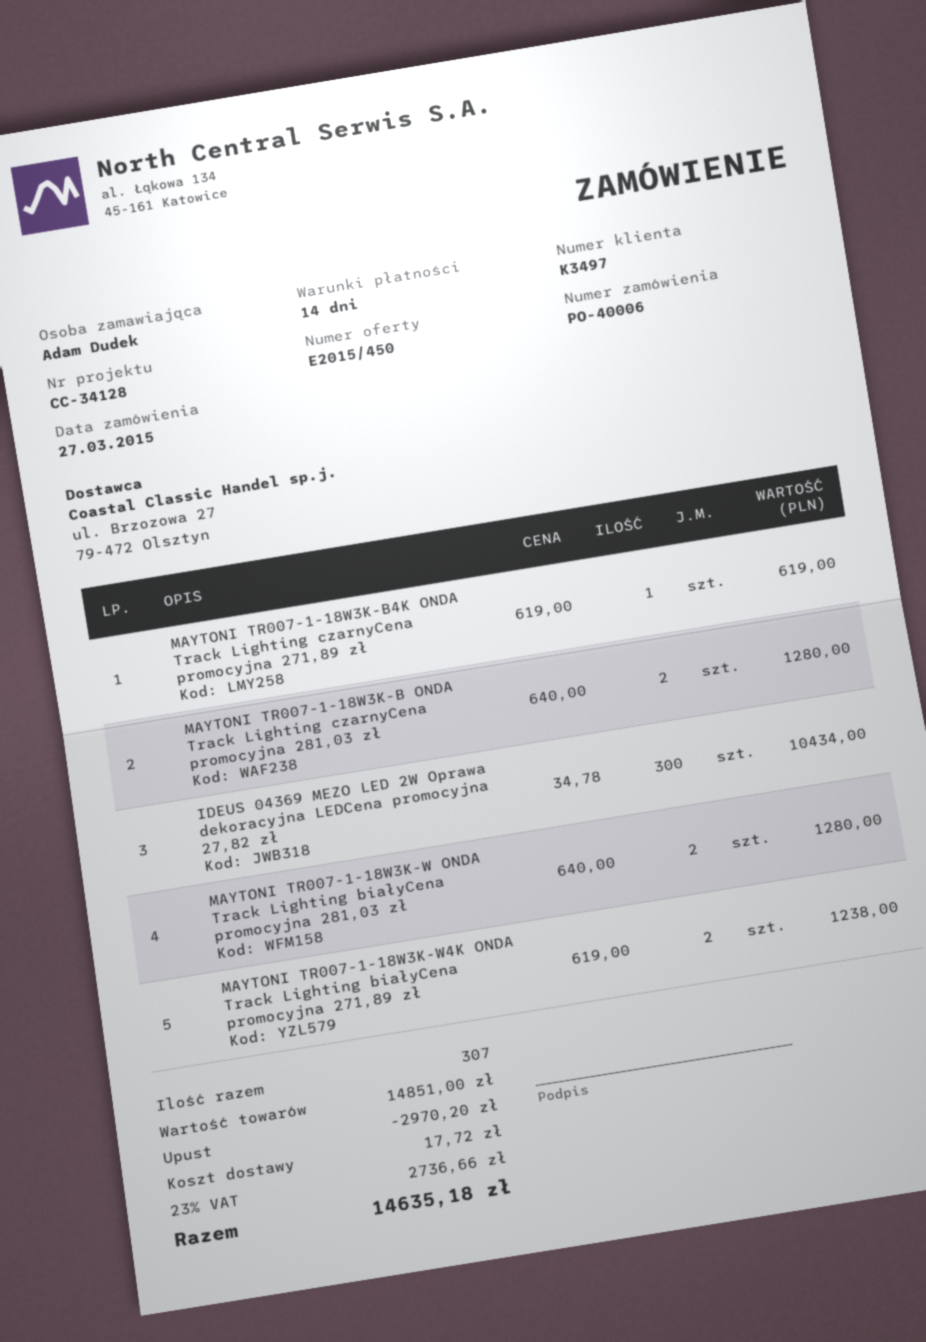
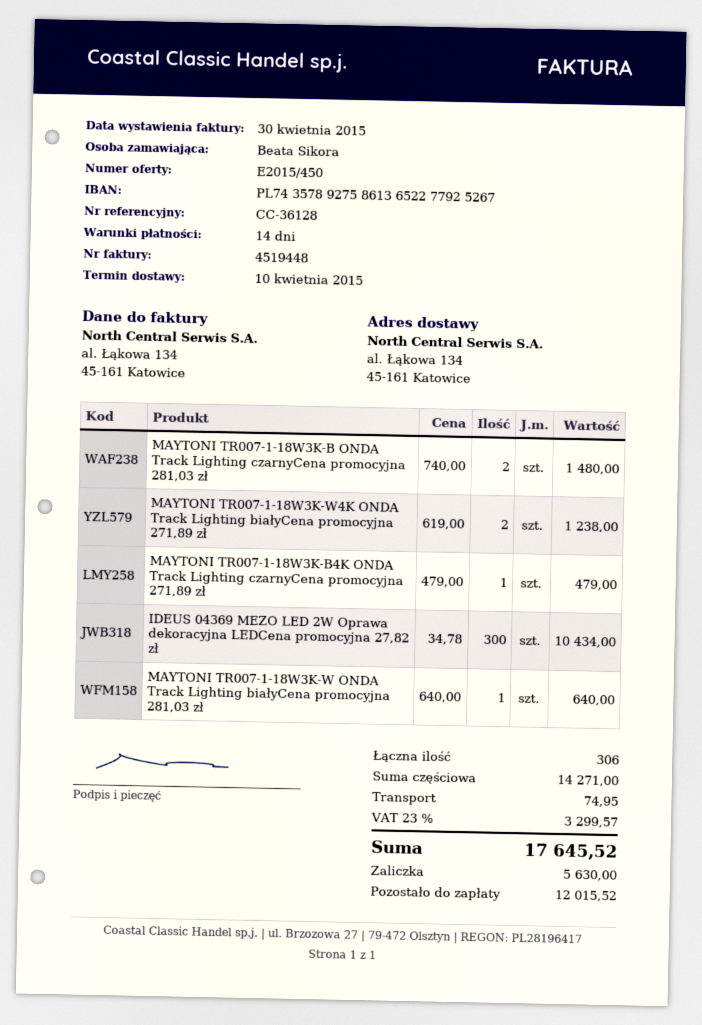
reference: CC-34128 -> CC-36128
ordered by: Adam Dudek -> Beata Sikora
MAYTONI TR007-1-18W3K-B4K ONDA Track Lighting czarnyCena promocyjna 271,89 zł: 1 x 619.00 = 619.00 -> 1 x 479.00 = 479.00
MAYTONI TR007-1-18W3K-B ONDA Track Lighting czarnyCena promocyjna 281,03 zł: 2 x 640.00 = 1280.00 -> 2 x 740.00 = 1480.00
MAYTONI TR007-1-18W3K-W ONDA Track Lighting białyCena promocyjna 281,03 zł: 2 x 640.00 = 1280.00 -> 1 x 640.00 = 640.00
total quantity: 307 -> 306
subtotal: 14851.00 -> 14271.00
discount: 2970.20 -> none
shipping: 17.72 -> 74.95
tax: 23% = 2736.66 -> 23% = 3299.57
total: 14635.18 -> 17645.52

